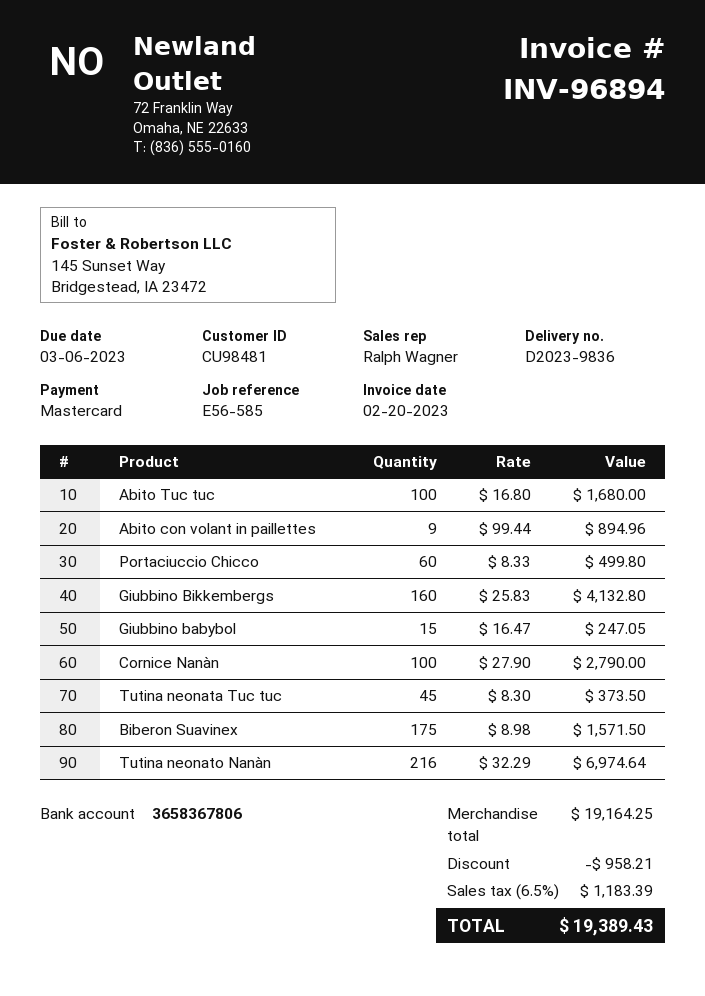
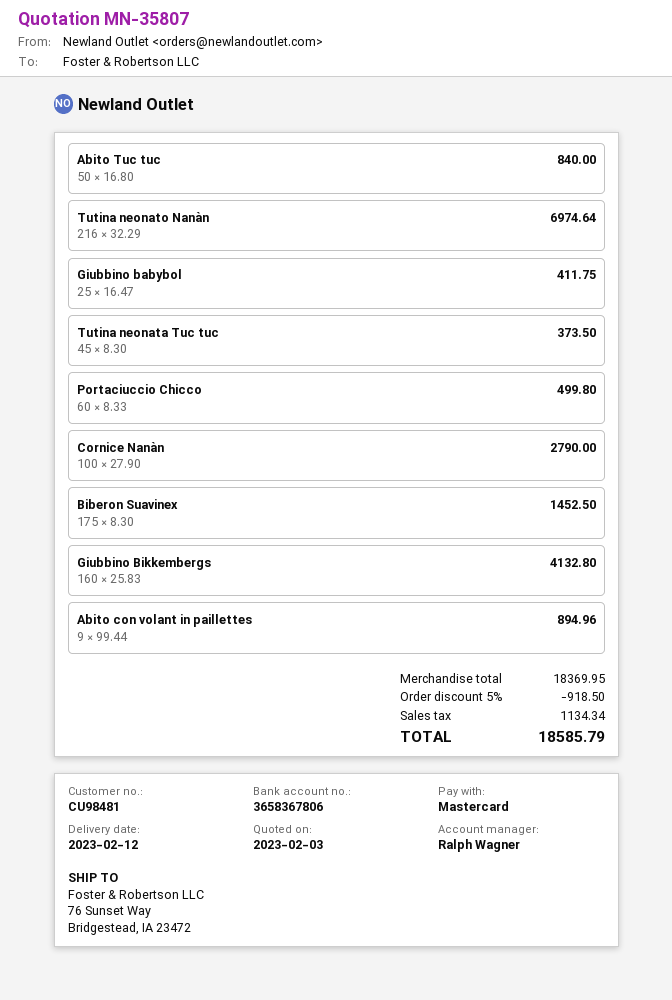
Abito Tuc tuc: 100 x 16.80 = 1680.00 -> 50 x 16.80 = 840.00
Giubbino babybol: 15 x 16.47 = 247.05 -> 25 x 16.47 = 411.75
Biberon Suavinex: 175 x 8.98 = 1571.50 -> 175 x 8.30 = 1452.50
subtotal: 19164.25 -> 18369.95
discount: 958.21 -> 918.50
tax: 1183.39 -> 1134.34
total: 19389.43 -> 18585.79

